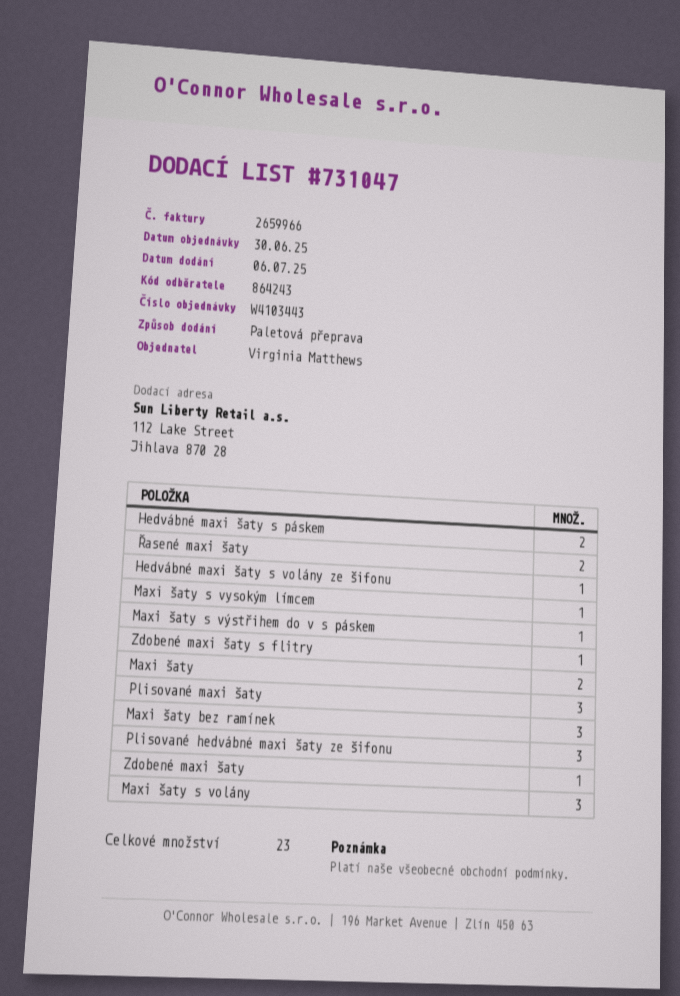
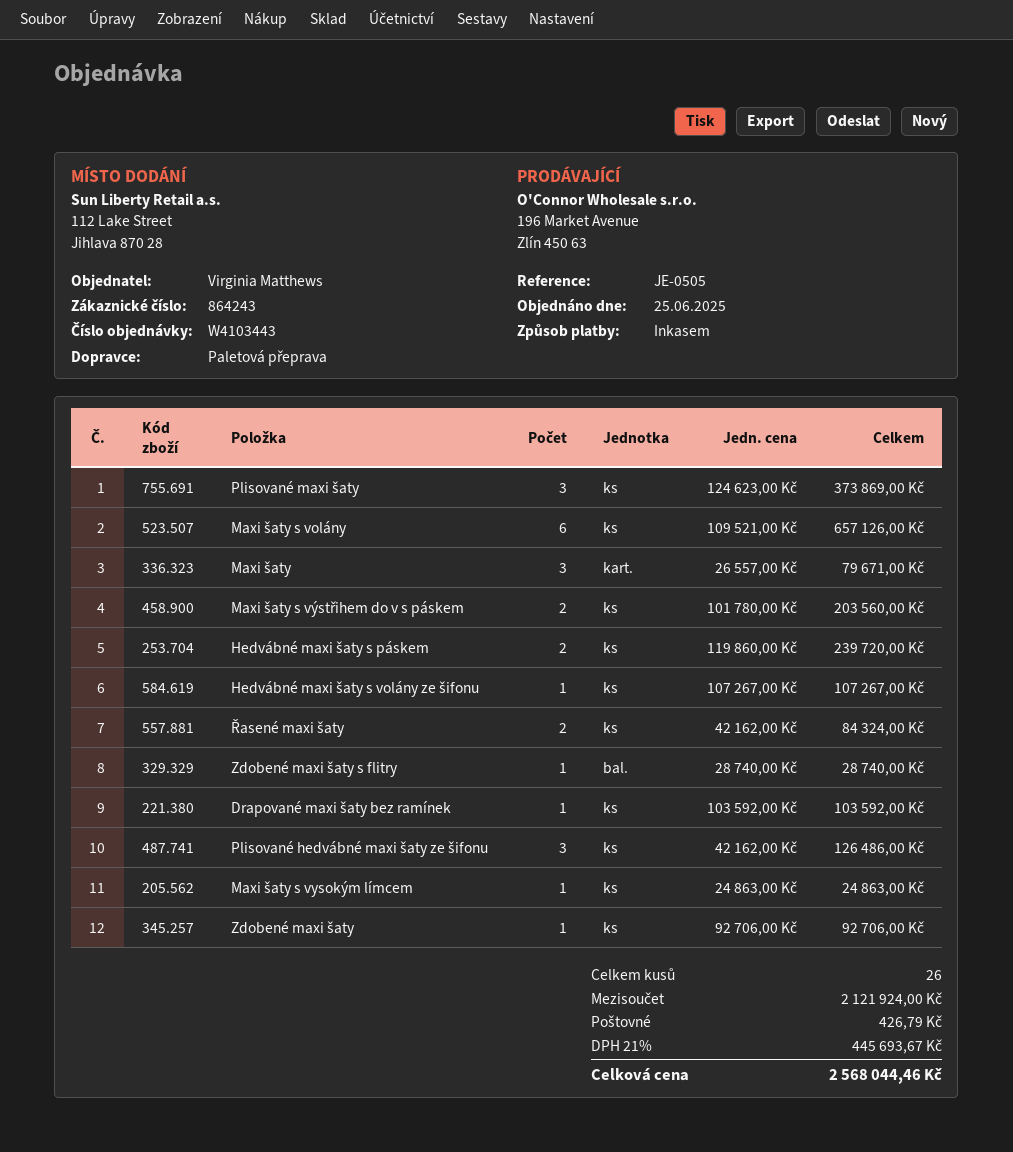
order date: 2025-06-30 -> 2025-06-25
Maxi šaty s výstřihem do v s páskem: 1 -> 2
Maxi šaty: 2 -> 3
Maxi šaty bez ramínek: 3 -> none
Maxi šaty s volány: 3 -> 6
Drapované maxi šaty bez ramínek: none -> 1
total quantity: 23 -> 26

